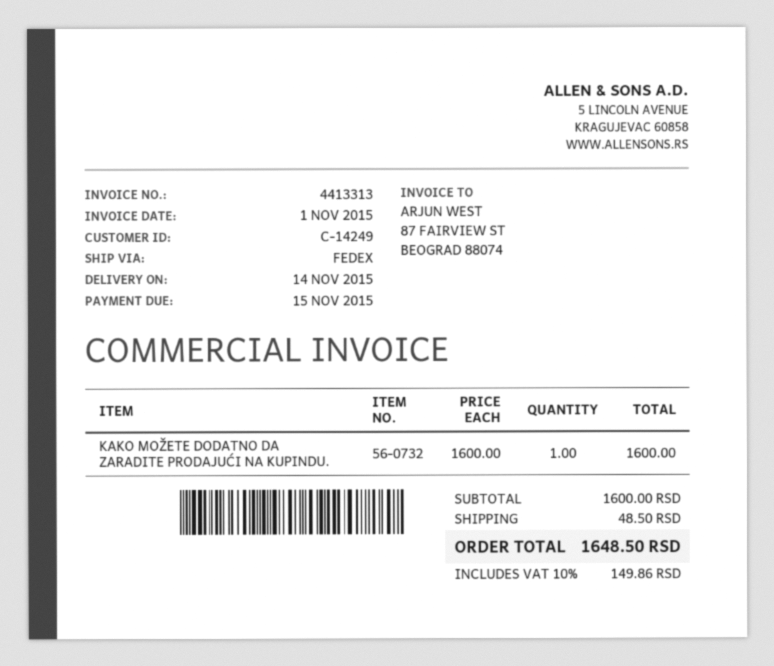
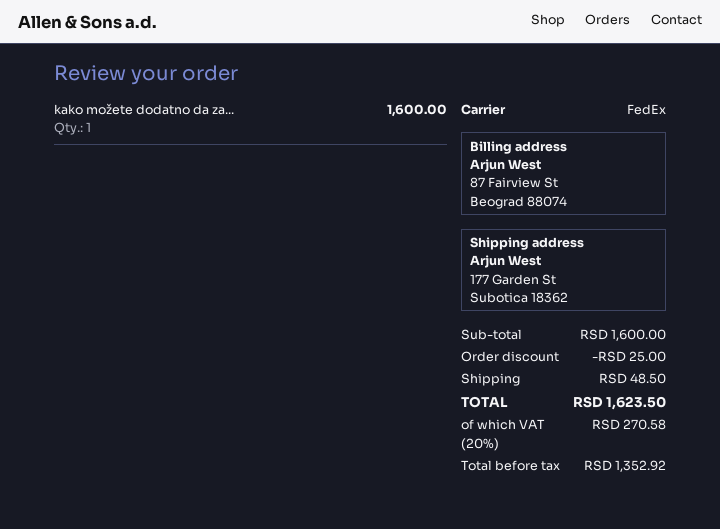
discount: none -> 25.00
tax: 10% = 149.86 -> 20% = 270.58
total: 1648.50 -> 1623.50

